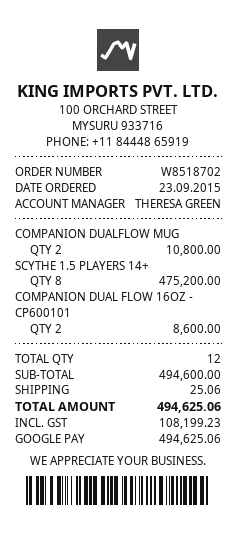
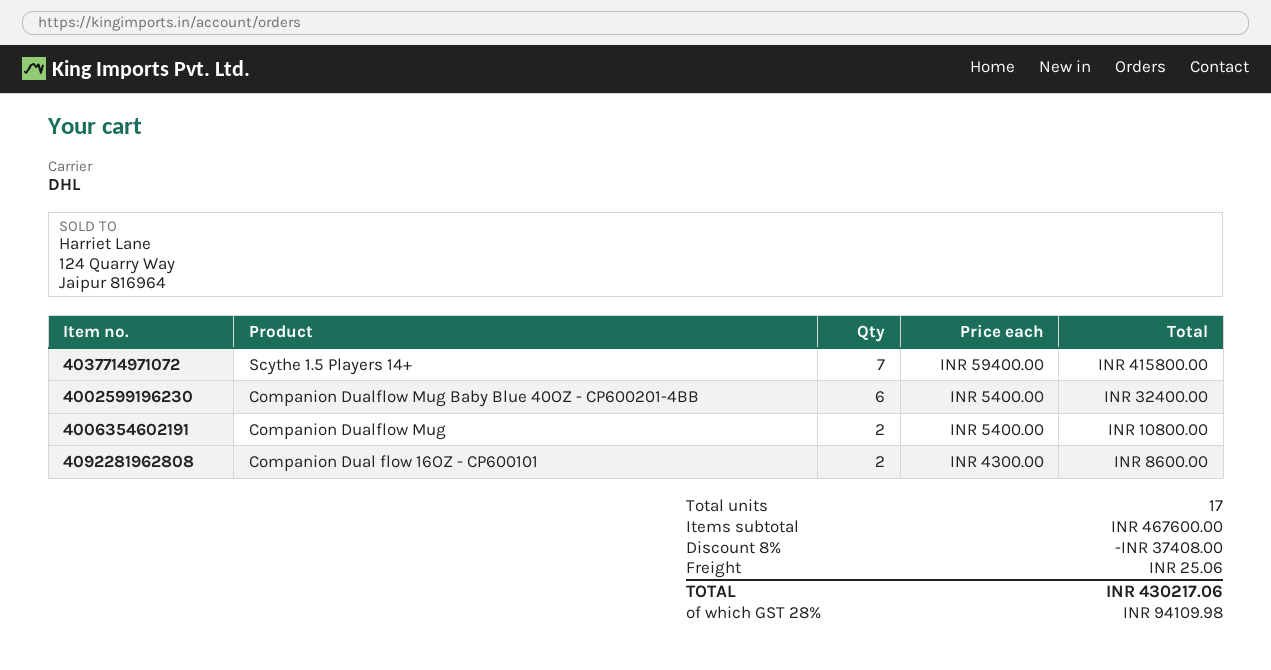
SCYTHE 1.5 PLAYERS 14+: 8 for 475200.00 -> 7 for 415800.00
Companion Dualflow Mug Baby Blue 40OZ - CP600201-4BB: none -> 6 for 32400.00
total quantity: 12 -> 17
subtotal: 494600.00 -> 467600.00
discount: none -> 8% = 37408.00
tax: 108199.23 -> 94109.98
total: 494625.06 -> 430217.06

